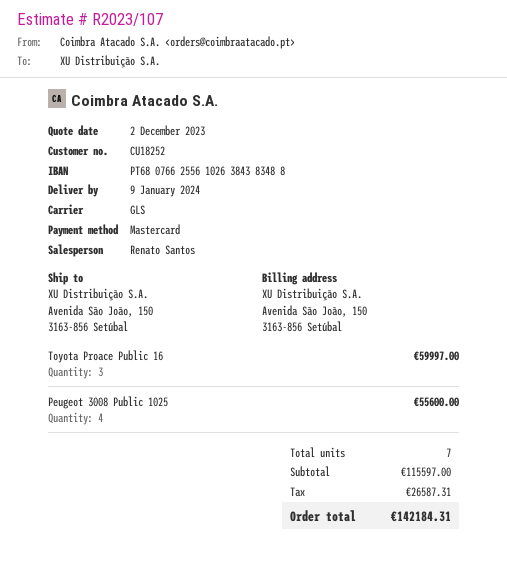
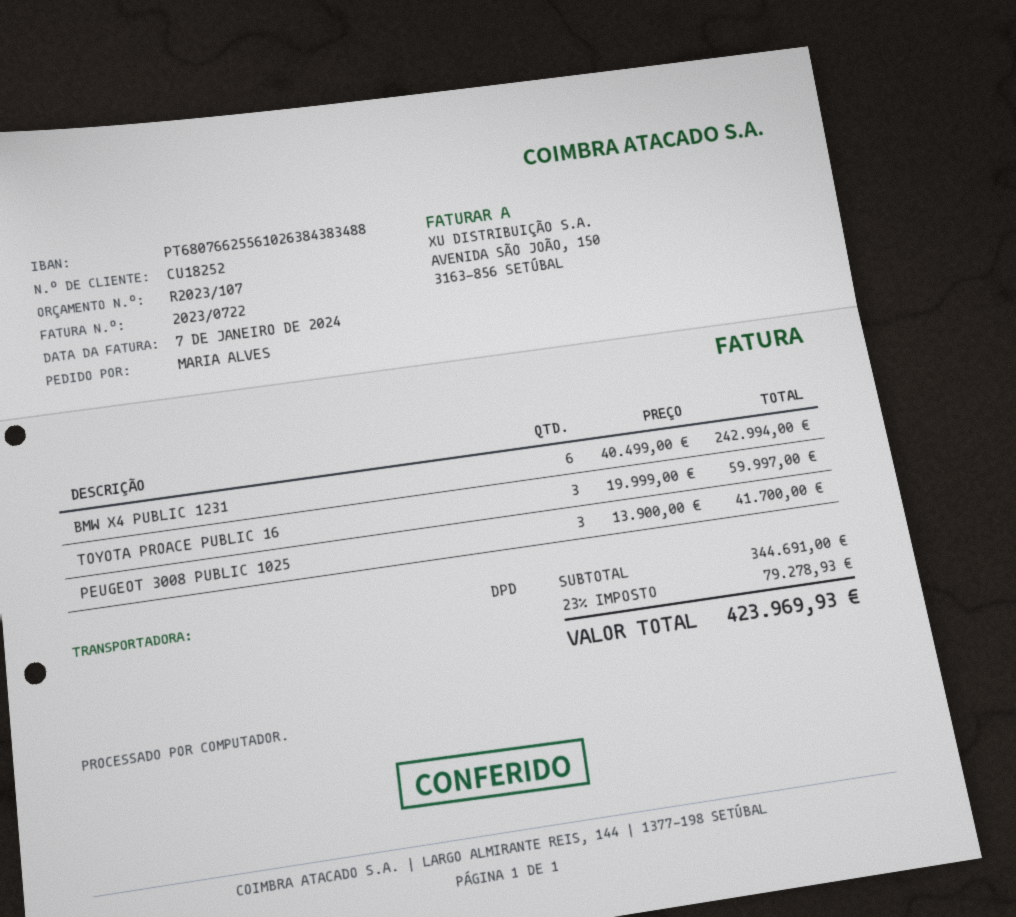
shipping method: GLS -> DPD
Peugeot 3008 Public 1025: 4 for 55600.00 -> 3 for 41700.00
BMW X4 PUBLIC 1231: none -> 6 for 242994.00
subtotal: 115597.00 -> 344691.00
tax: 26587.31 -> 79278.93
total: 142184.31 -> 423969.93

